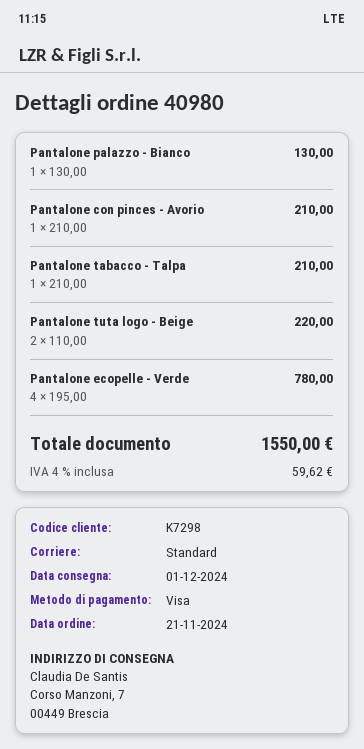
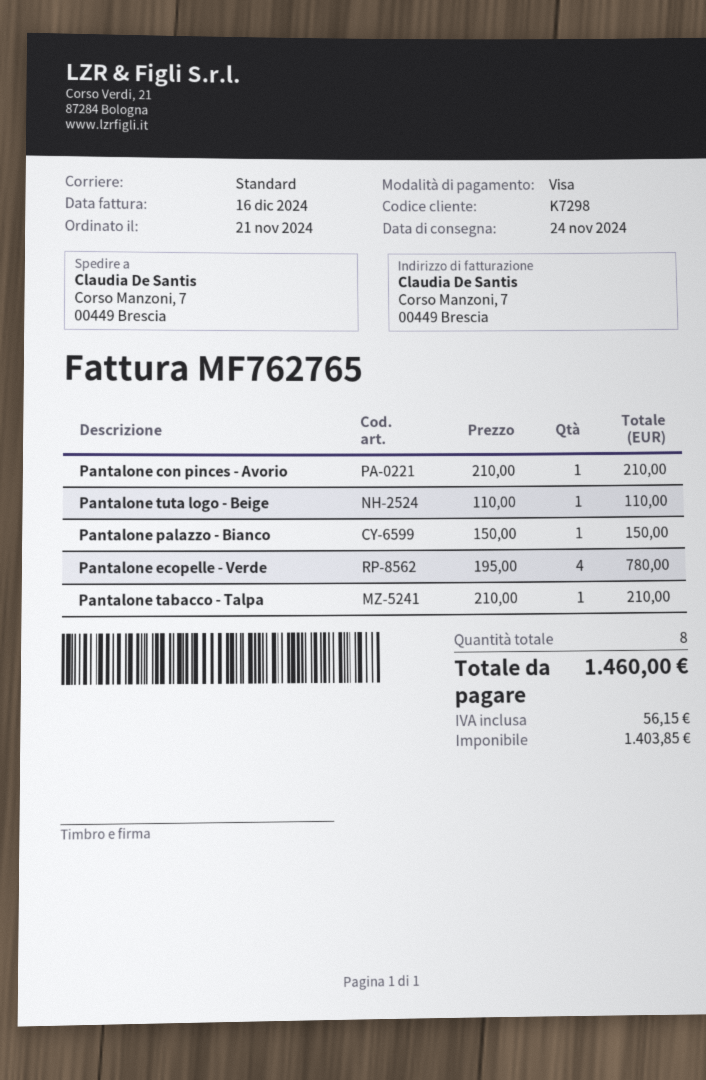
delivery date: 2024-12-01 -> 2024-11-24
Pantalone palazzo - Bianco: 1 x 130.00 = 130.00 -> 1 x 150.00 = 150.00
Pantalone tuta logo - Beige: 2 x 110.00 = 220.00 -> 1 x 110.00 = 110.00
tax: 59.62 -> 56.15
total: 1550.00 -> 1460.00

